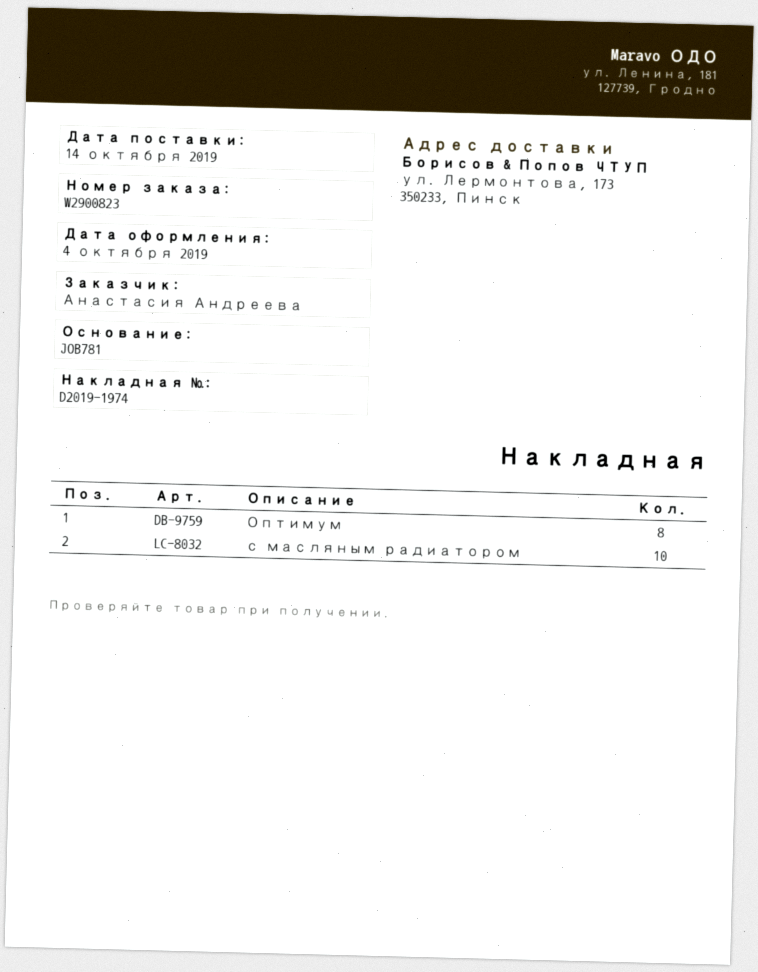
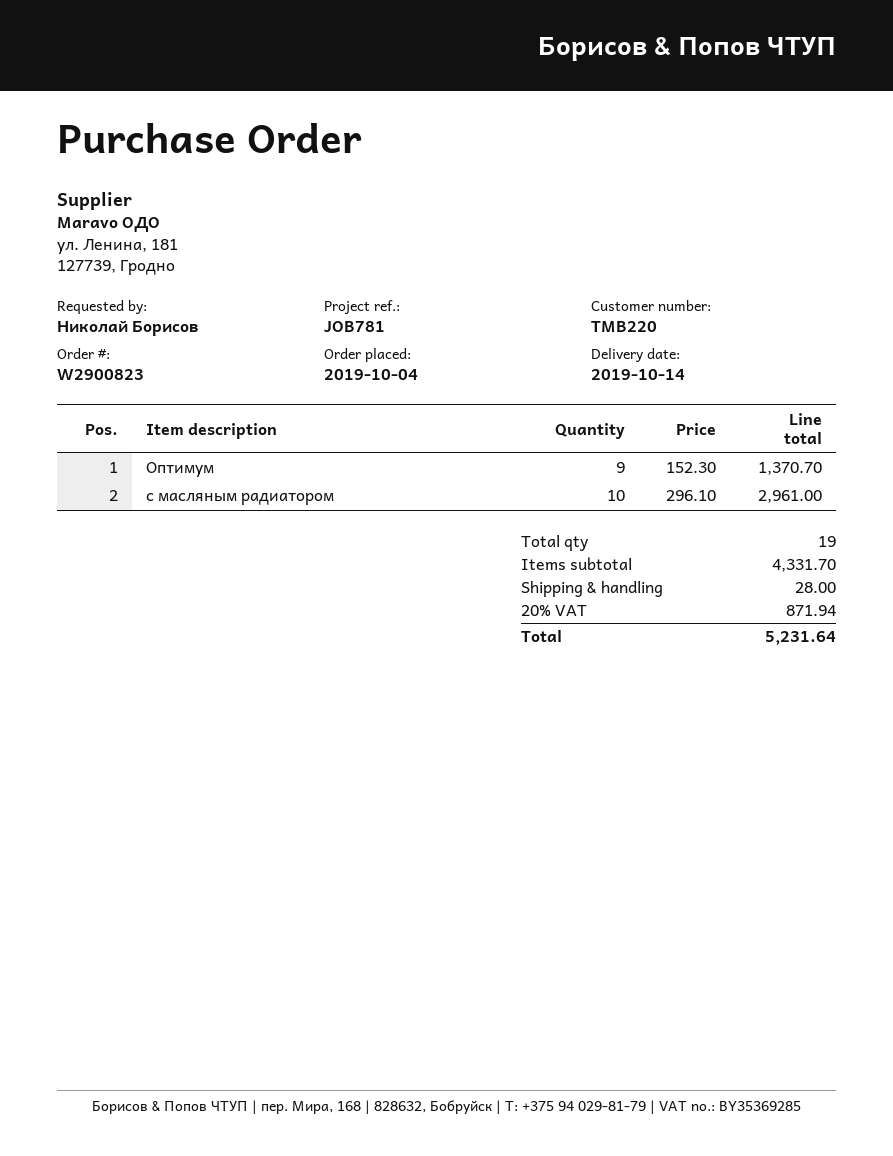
ordered by: Анастасия Андреева -> Николай Борисов
Оптимум: 8 -> 9

